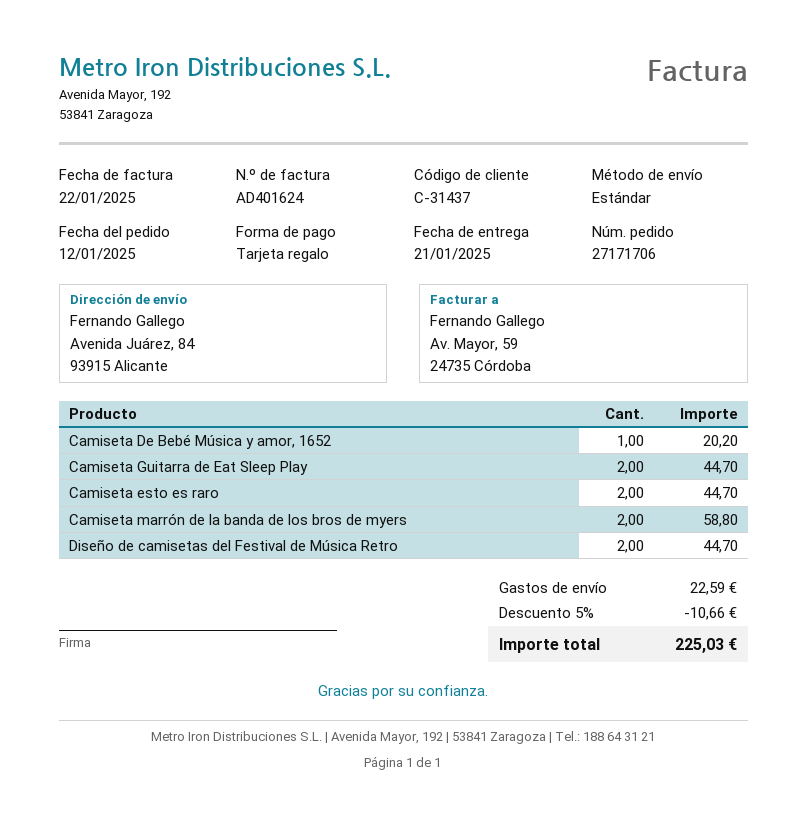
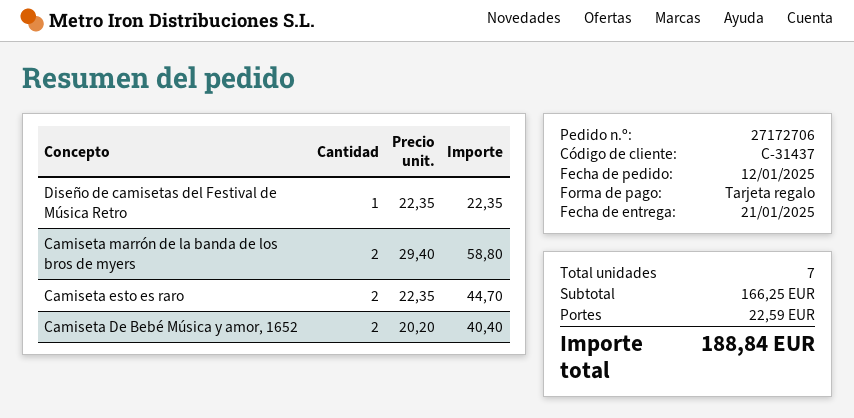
order number: 27171706 -> 27172706
Camiseta De Bebé Música y amor, 1652: 1 for 20.20 -> 2 for 40.40
Camiseta Guitarra de Eat Sleep Play: 2 for 44.70 -> none
Diseño de camisetas del Festival de Música Retro: 2 for 44.70 -> 1 for 22.35
discount: 5% = 10.66 -> none
total: 225.03 -> 188.84

